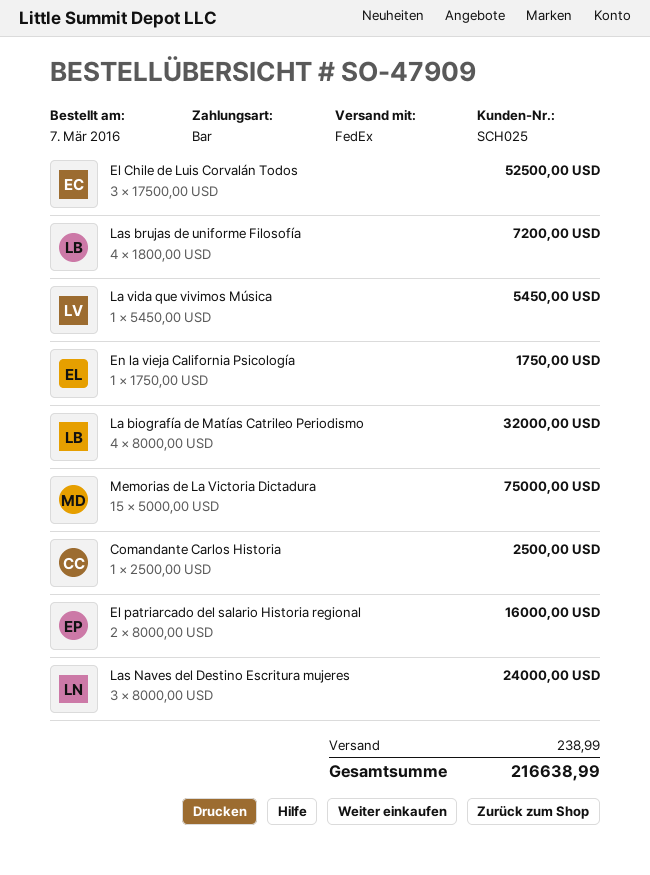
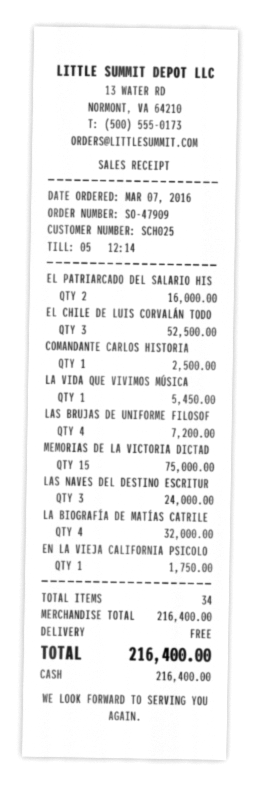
shipping: 238.99 -> 0.00
total: 216638.99 -> 216400.00

